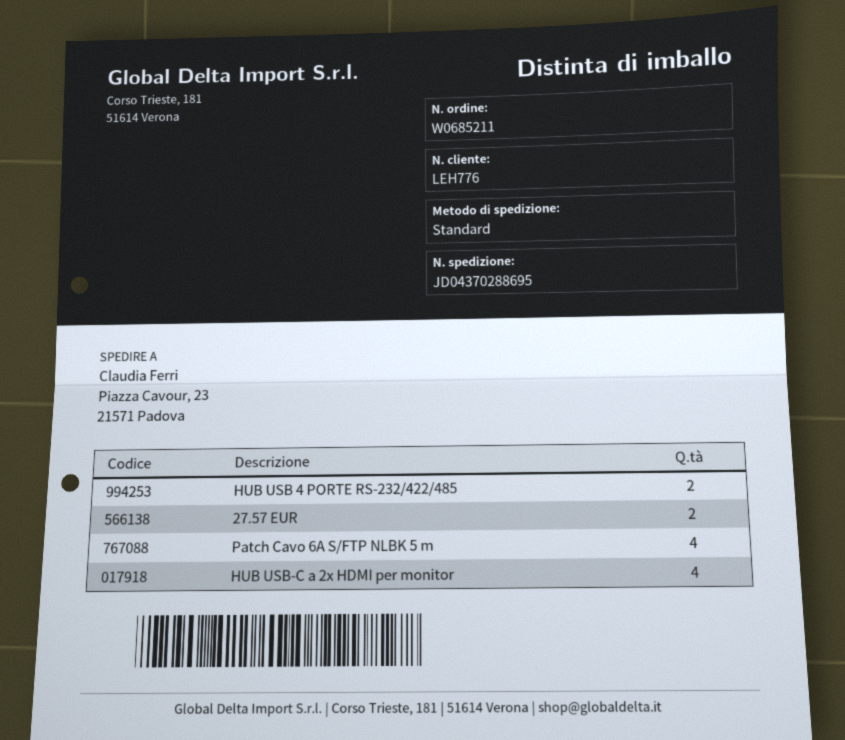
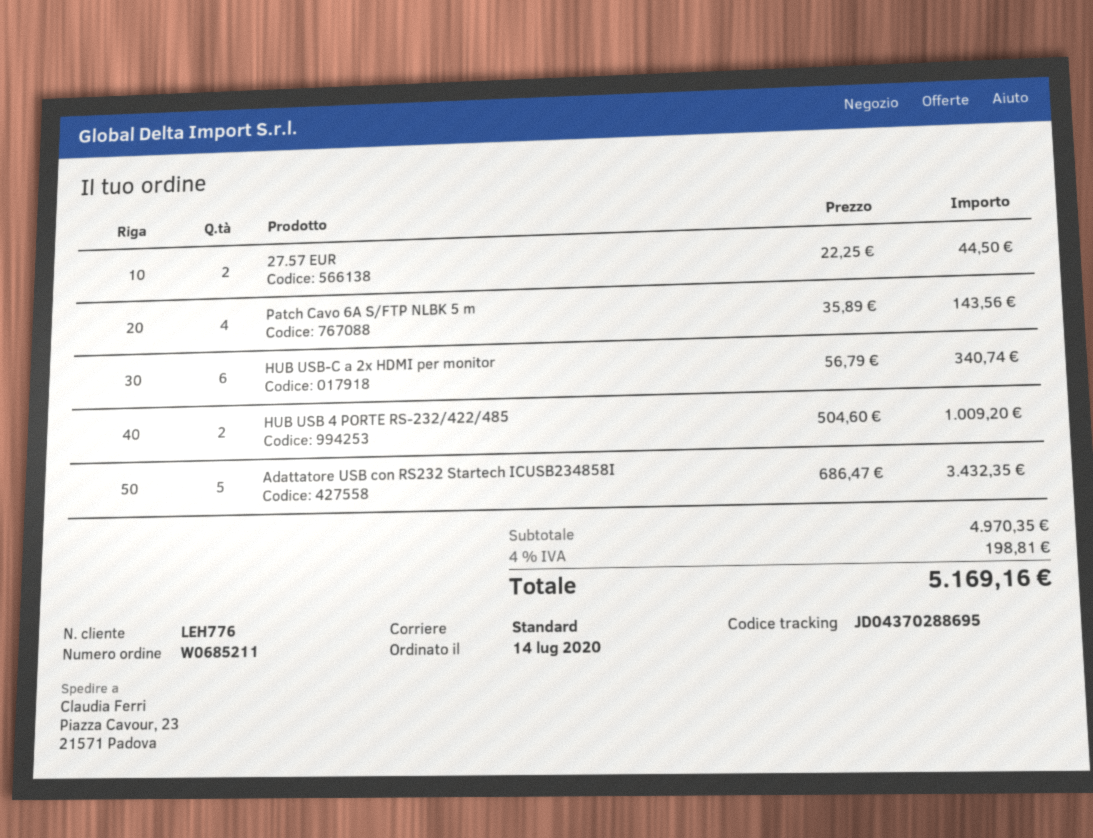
HUB USB-C a 2x HDMI per monitor: 4 -> 6
Adattatore USB con RS232 Startech ICUSB234858I: none -> 5

